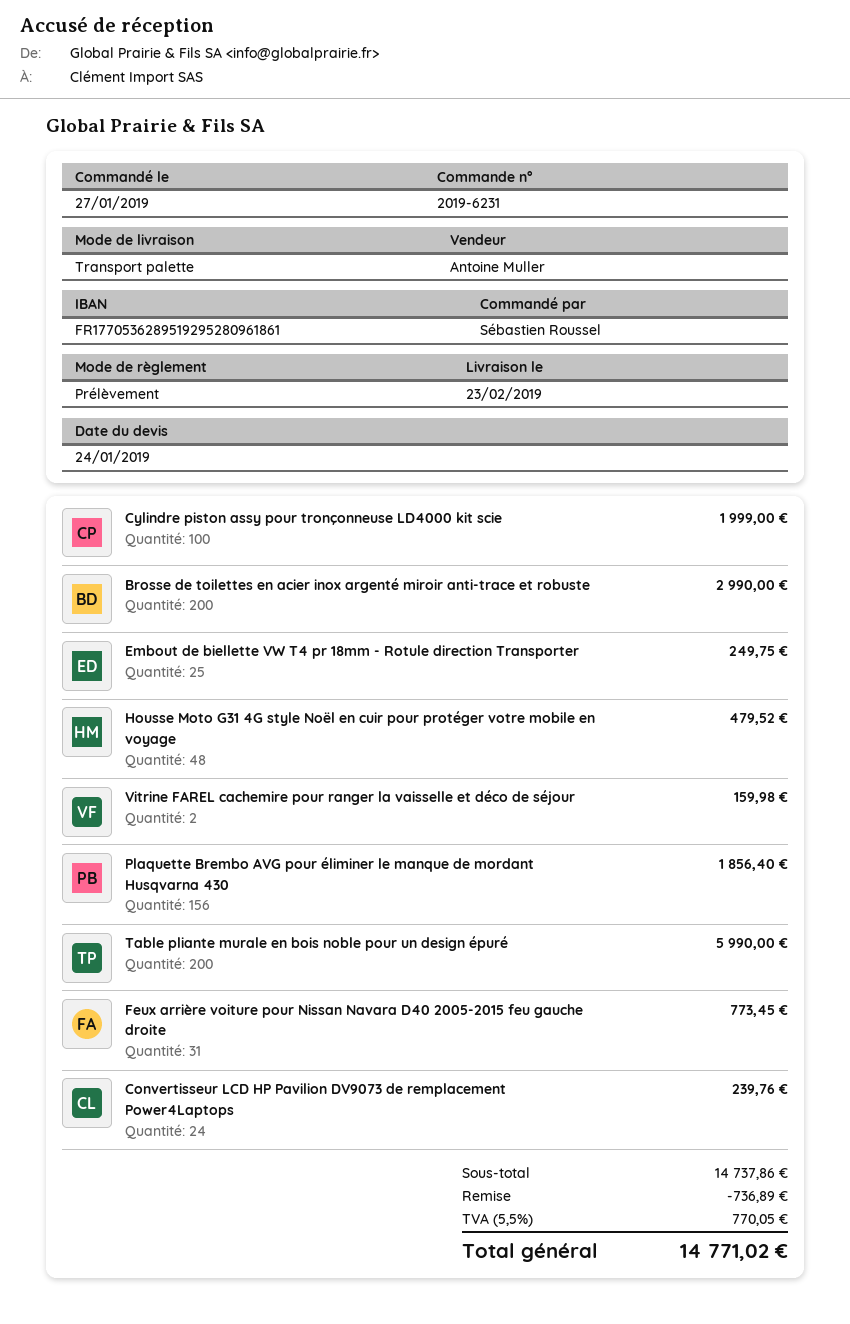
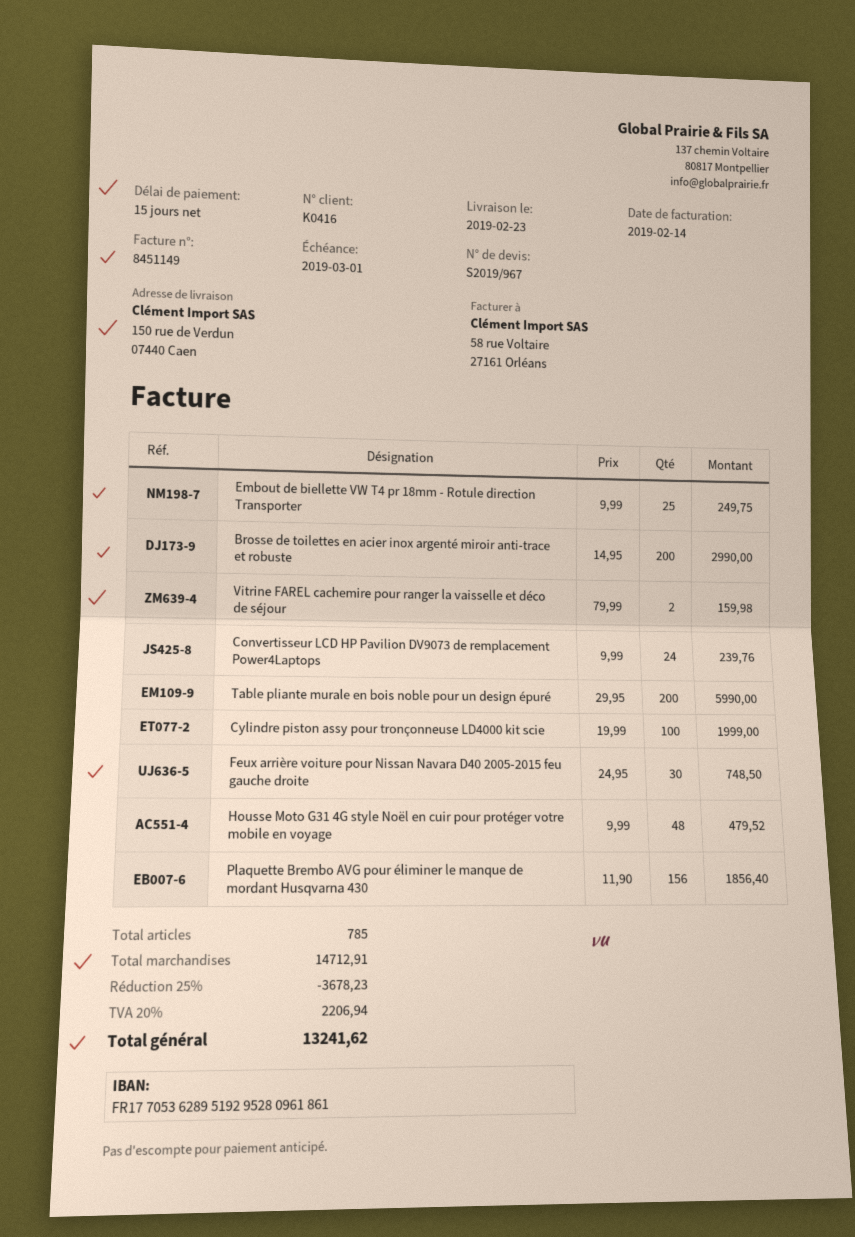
Feux arrière voiture pour Nissan Navara D40 2005-2015 feu gauche droite: 31 for 773.45 -> 30 for 748.50
subtotal: 14737.86 -> 14712.91
discount: 736.89 -> 3678.23
tax: 5.5% = 770.05 -> 20% = 2206.94
total: 14771.02 -> 13241.62

